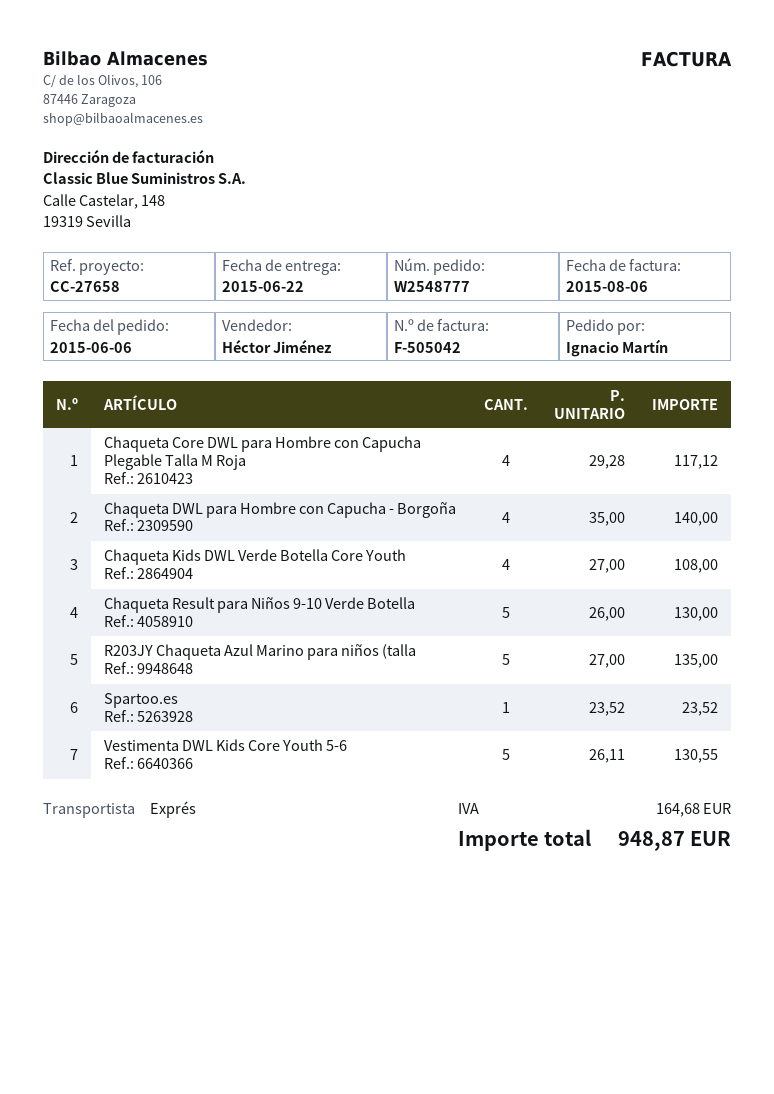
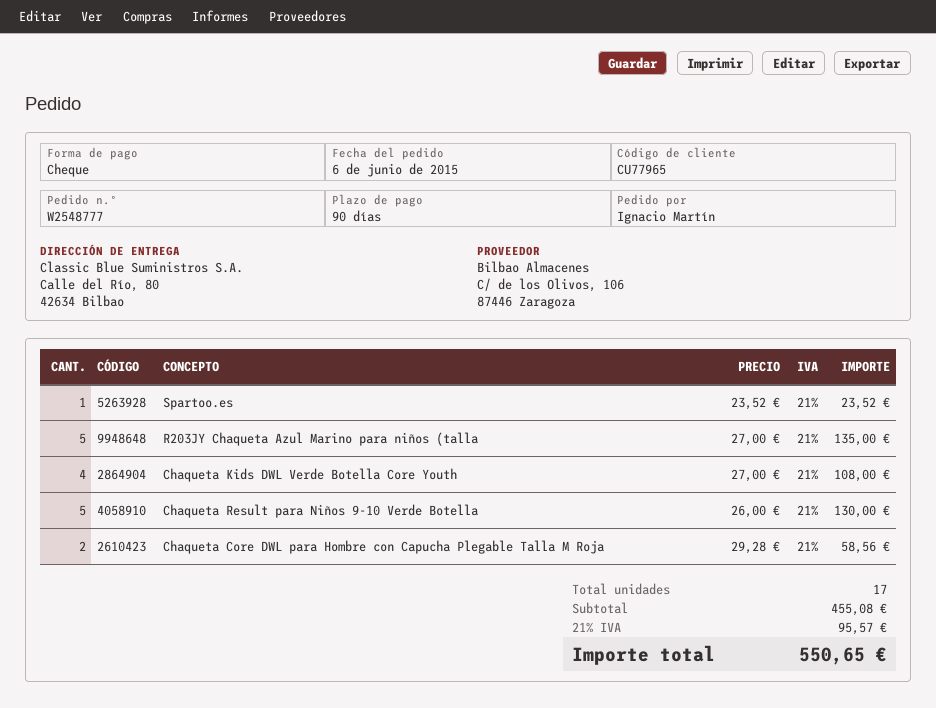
Chaqueta Core DWL para Hombre con Capucha Plegable Talla M Roja: 4 x 29.28 = 117.12 -> 2 x 29.28 = 58.56
Chaqueta DWL para Hombre con Capucha - Borgoña: 4 x 35.00 = 140.00 -> none
Vestimenta DWL Kids Core Youth 5-6: 5 x 26.11 = 130.55 -> none
tax: 164.68 -> 95.57
total: 948.87 -> 550.65

